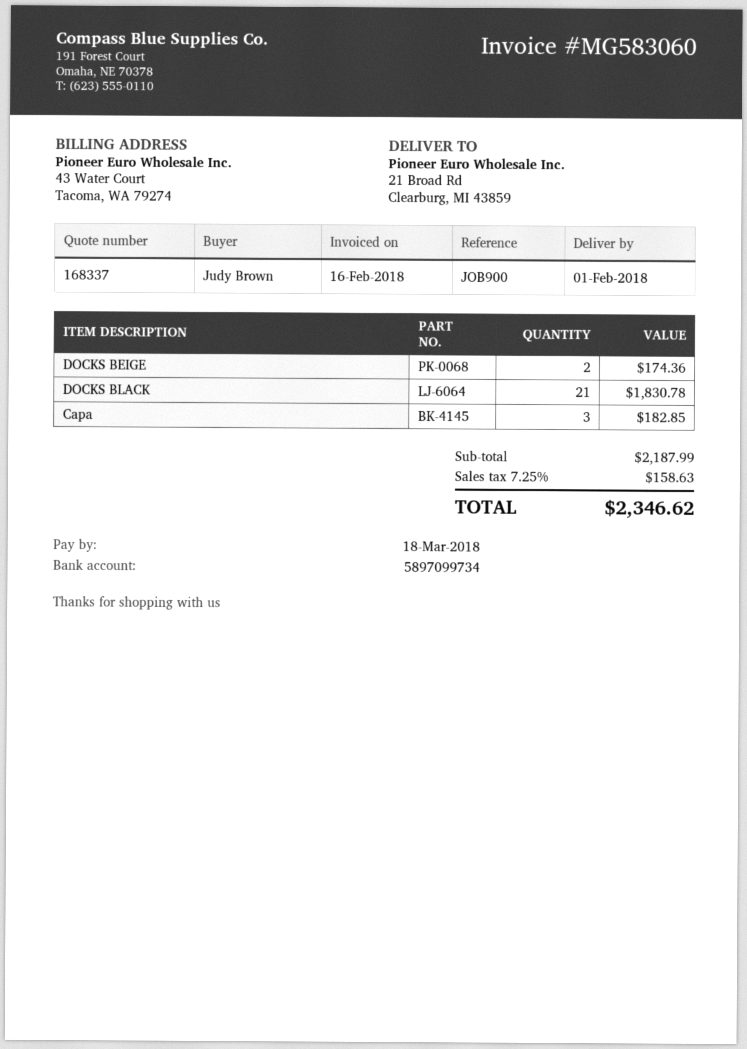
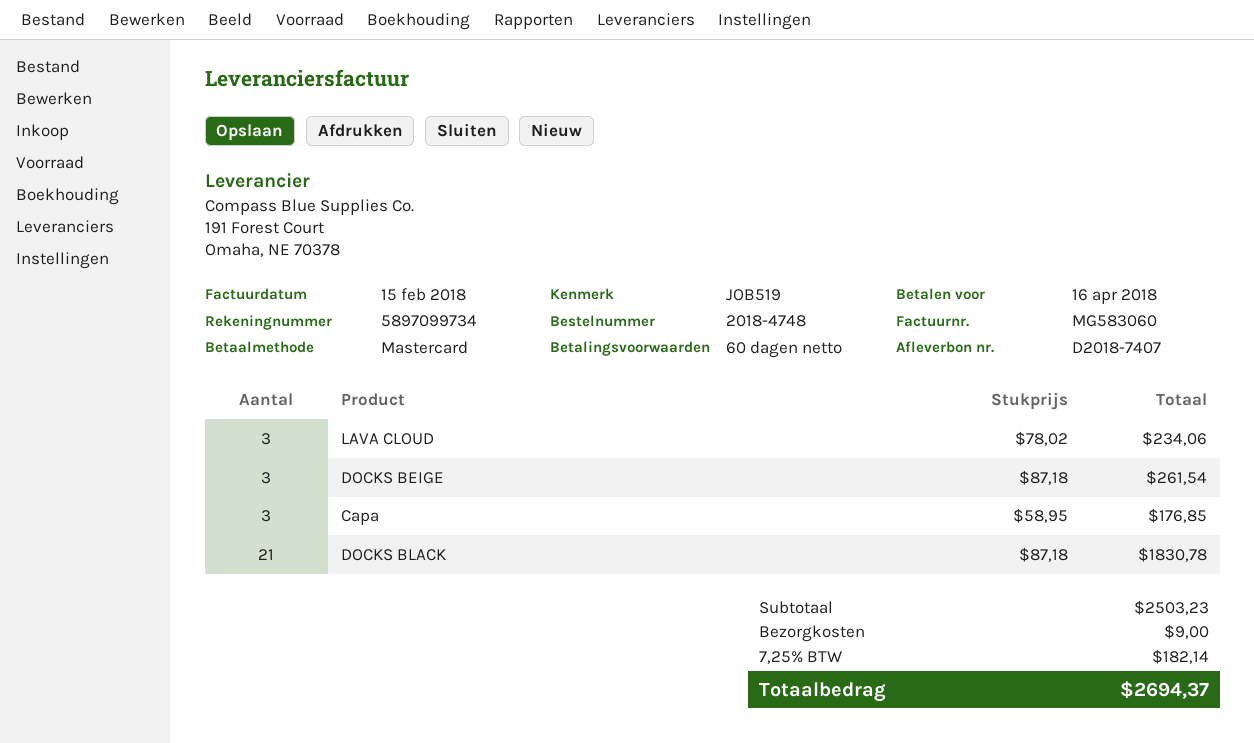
invoice date: 2018-02-16 -> 2018-02-15
due date: 2018-03-18 -> 2018-04-16
reference: JOB900 -> JOB519
DOCKS BEIGE: 2 for 174.36 -> 3 for 261.54
Capa: 3 for 182.85 -> 3 for 176.85
LAVA CLOUD: none -> 3 for 234.06
subtotal: 2187.99 -> 2503.23
shipping: none -> 9.00
tax: 7.25% = 158.63 -> 7.25% = 182.14
total: 2346.62 -> 2694.37

